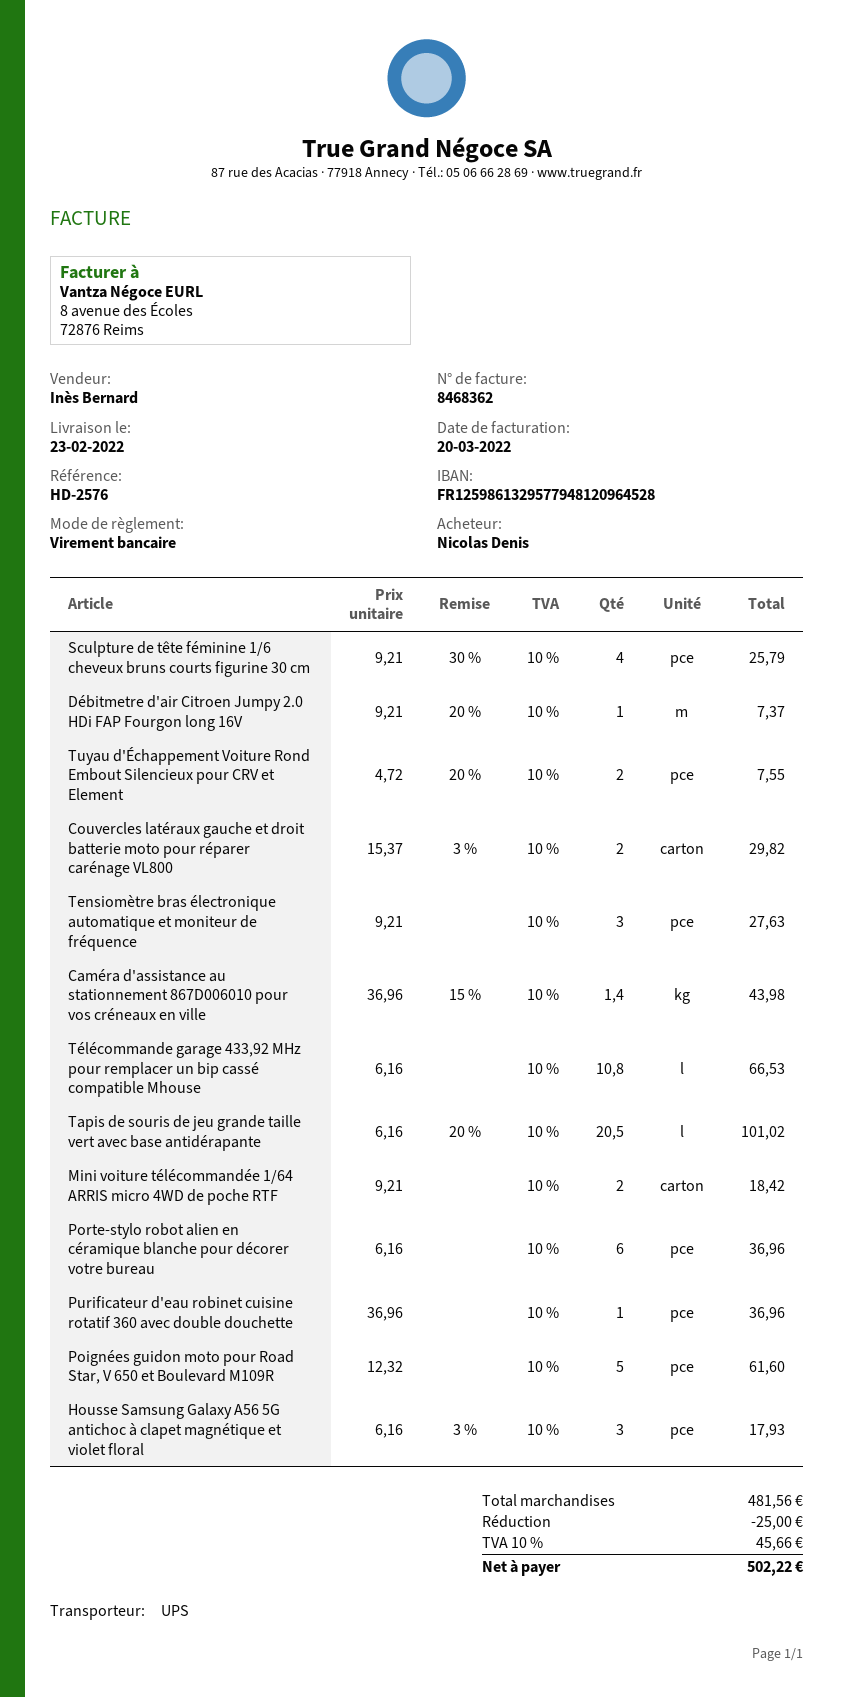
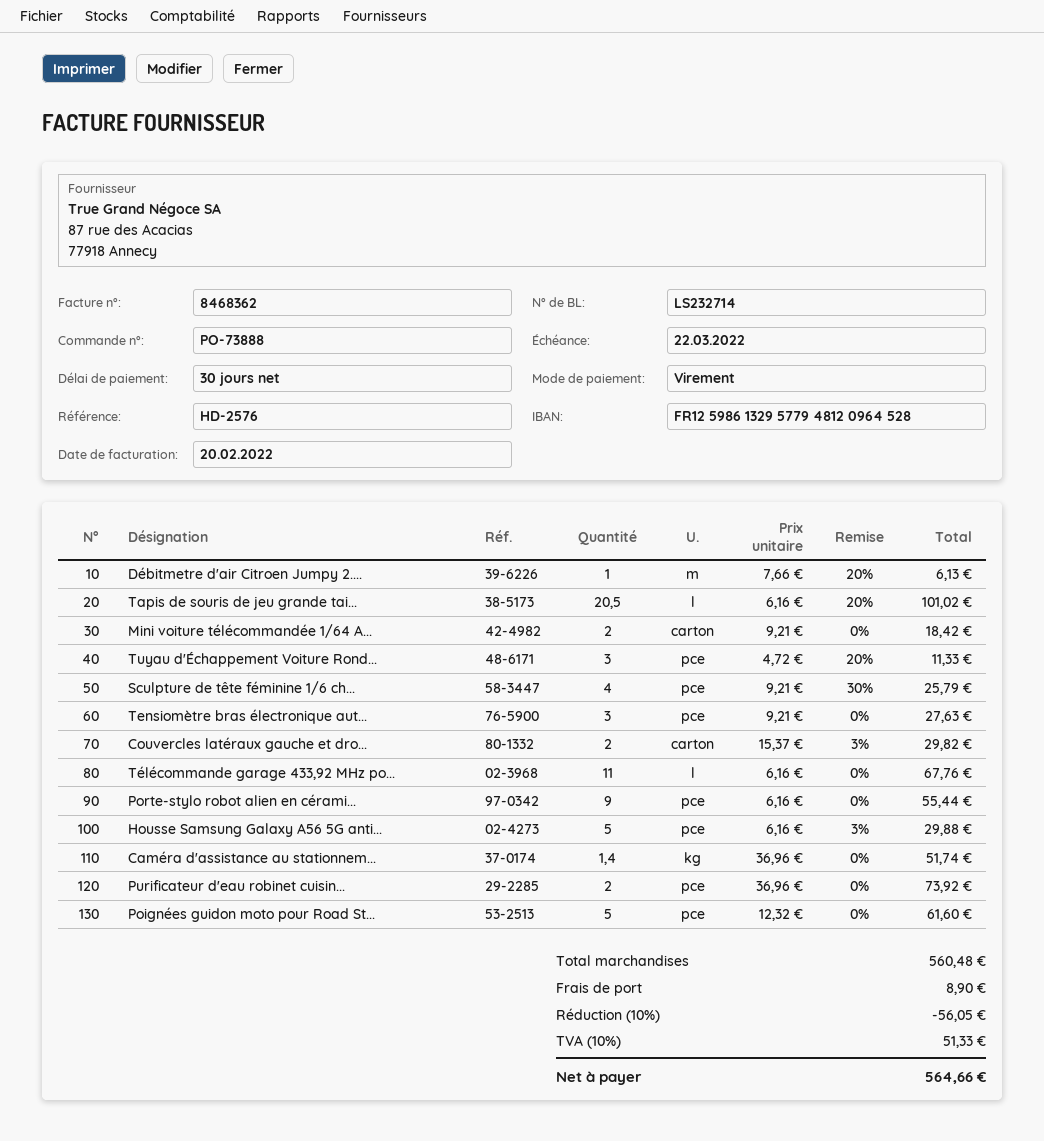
invoice date: 2022-03-20 -> 2022-02-20
Débitmetre d'air Citroen Jumpy 2.0 HDi FAP Fourgon long 16V: 1 x 9.21 - 20% = 7.37 -> 1 x 7.66 - 20% = 6.13
Tuyau d'Échappement Voiture Rond Embout Silencieux pour CRV et Element: 2 x 4.72 - 20% = 7.55 -> 3 x 4.72 - 20% = 11.33
Caméra d'assistance au stationnement 867D006010 pour vos créneaux en ville: 1.4 x 36.96 - 15% = 43.98 -> 1.4 x 36.96 = 51.74
Télécommande garage 433,92 MHz pour remplacer un bip cassé compatible Mhouse: 10.8 x 6.16 = 66.53 -> 11 x 6.16 = 67.76
Porte-stylo robot alien en céramique blanche pour décorer votre bureau: 6 x 6.16 = 36.96 -> 9 x 6.16 = 55.44
Purificateur d'eau robinet cuisine rotatif 360 avec double douchette: 1 x 36.96 = 36.96 -> 2 x 36.96 = 73.92
Housse Samsung Galaxy A56 5G antichoc à clapet magnétique et violet floral: 3 x 6.16 - 3% = 17.93 -> 5 x 6.16 - 3% = 29.88
subtotal: 481.56 -> 560.48
discount: 25.00 -> 56.05
shipping: none -> 8.90
tax: 10% = 45.66 -> 10% = 51.33
total: 502.22 -> 564.66

